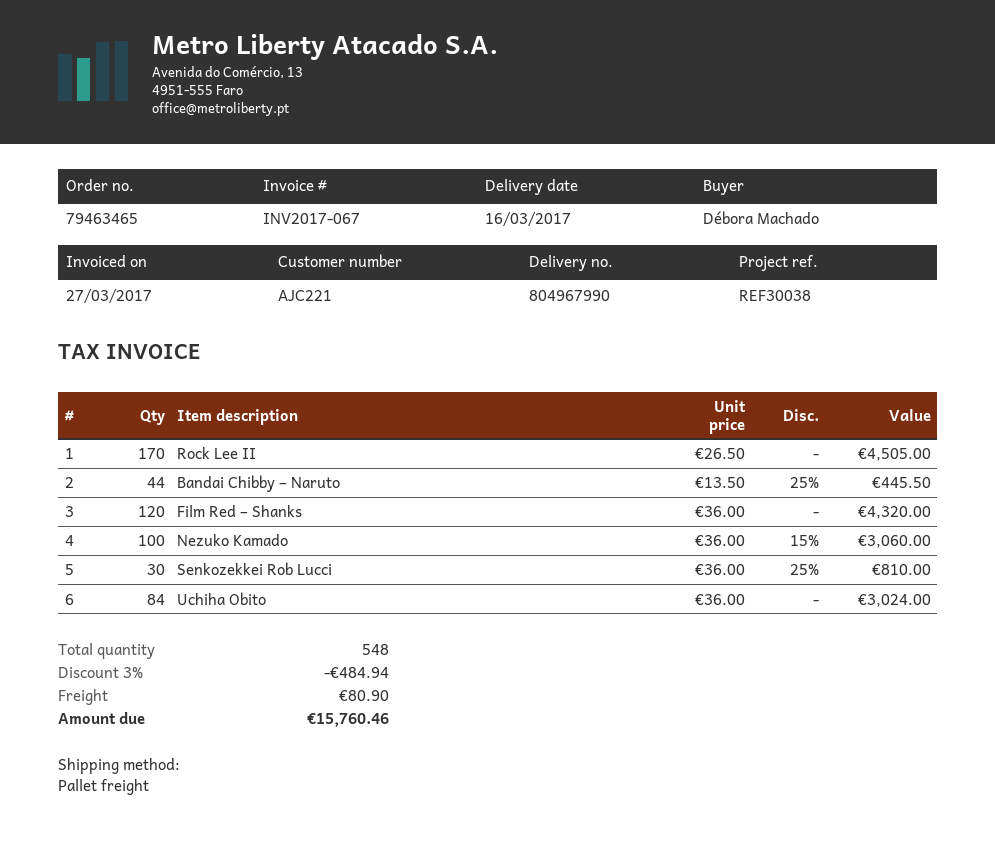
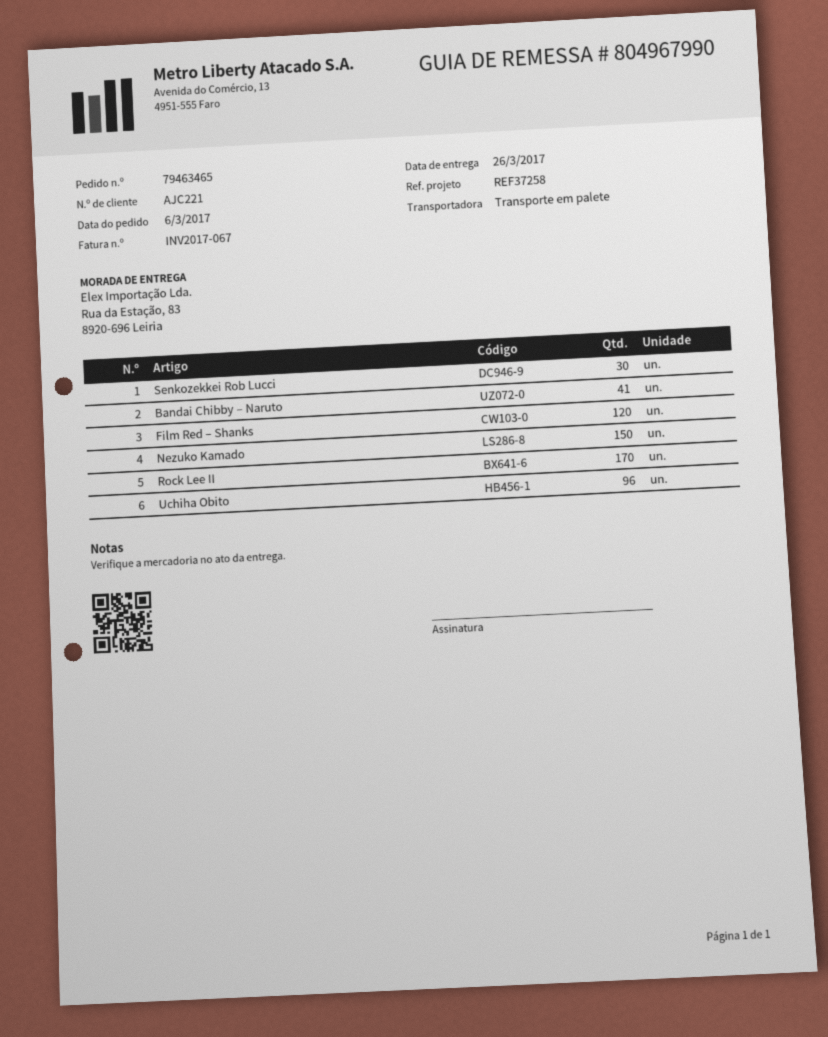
delivery date: 2017-03-16 -> 2017-03-26
reference: REF30038 -> REF37258
Bandai Chibby – Naruto: 44 -> 41
Nezuko Kamado: 100 -> 150
Uchiha Obito: 84 -> 96

